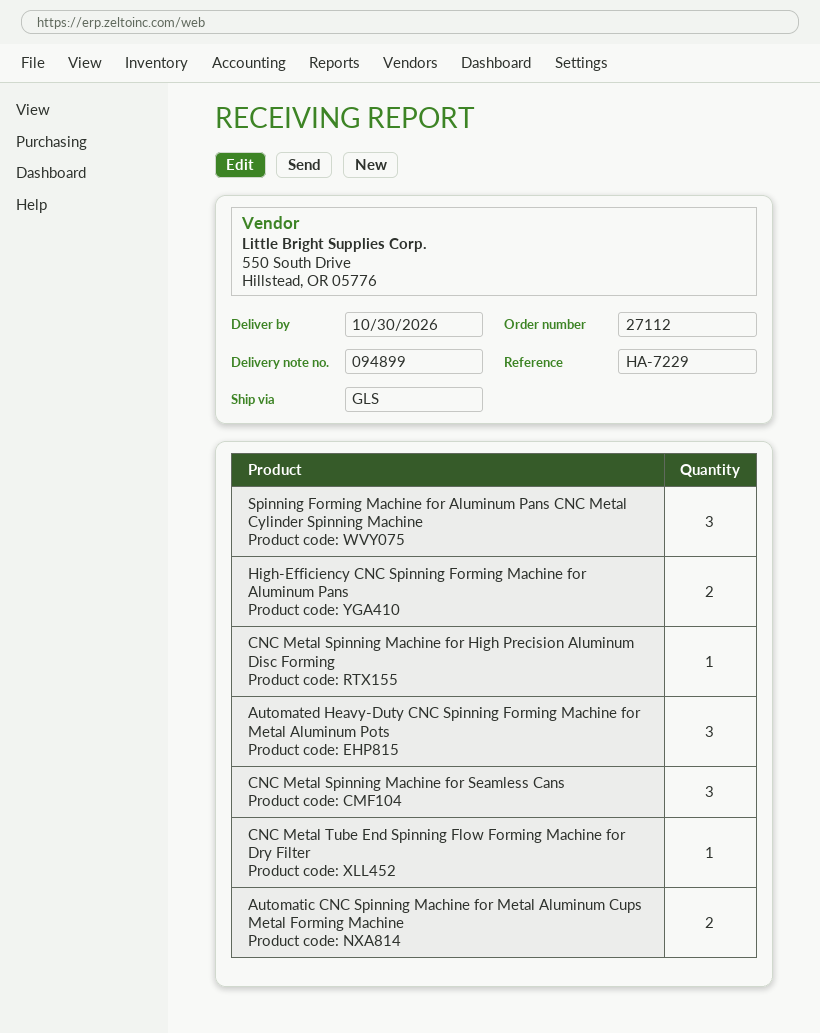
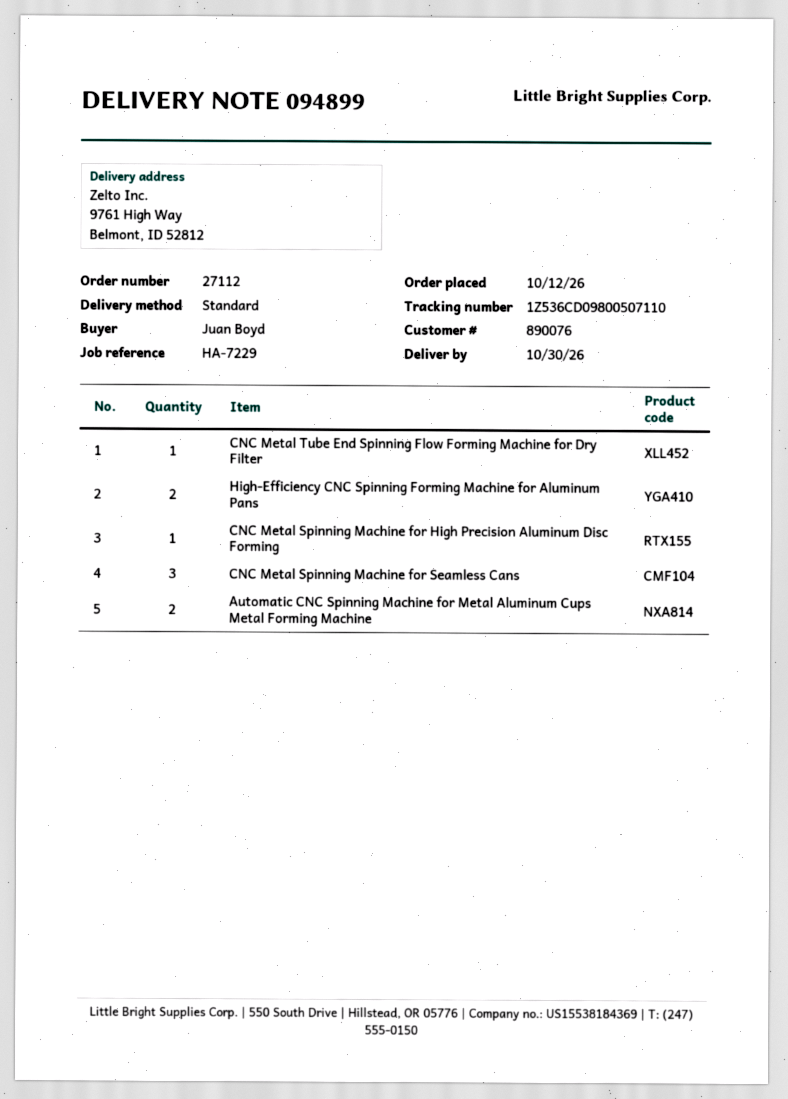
shipping method: GLS -> standard
Spinning Forming Machine for Aluminum Pans CNC Metal Cylinder Spinning Machine: 3 -> none
Automated Heavy-Duty CNC Spinning Forming Machine for Metal Aluminum Pots: 3 -> none

